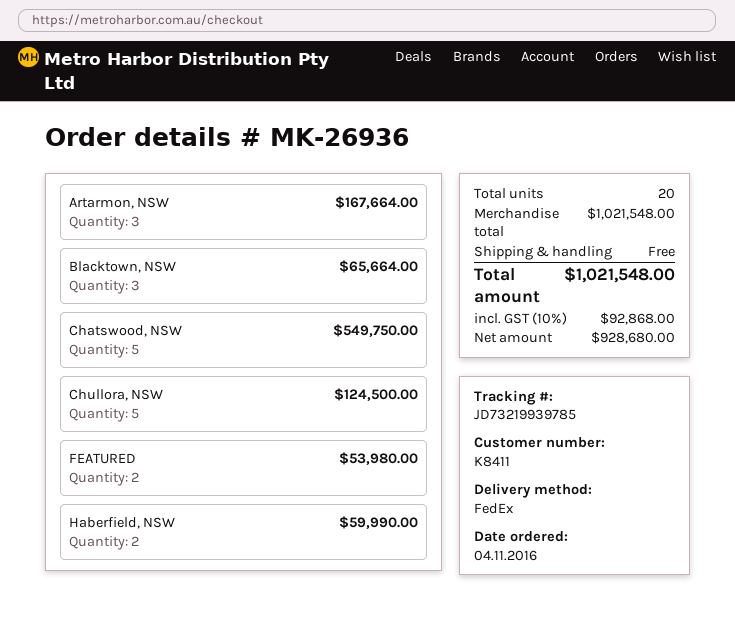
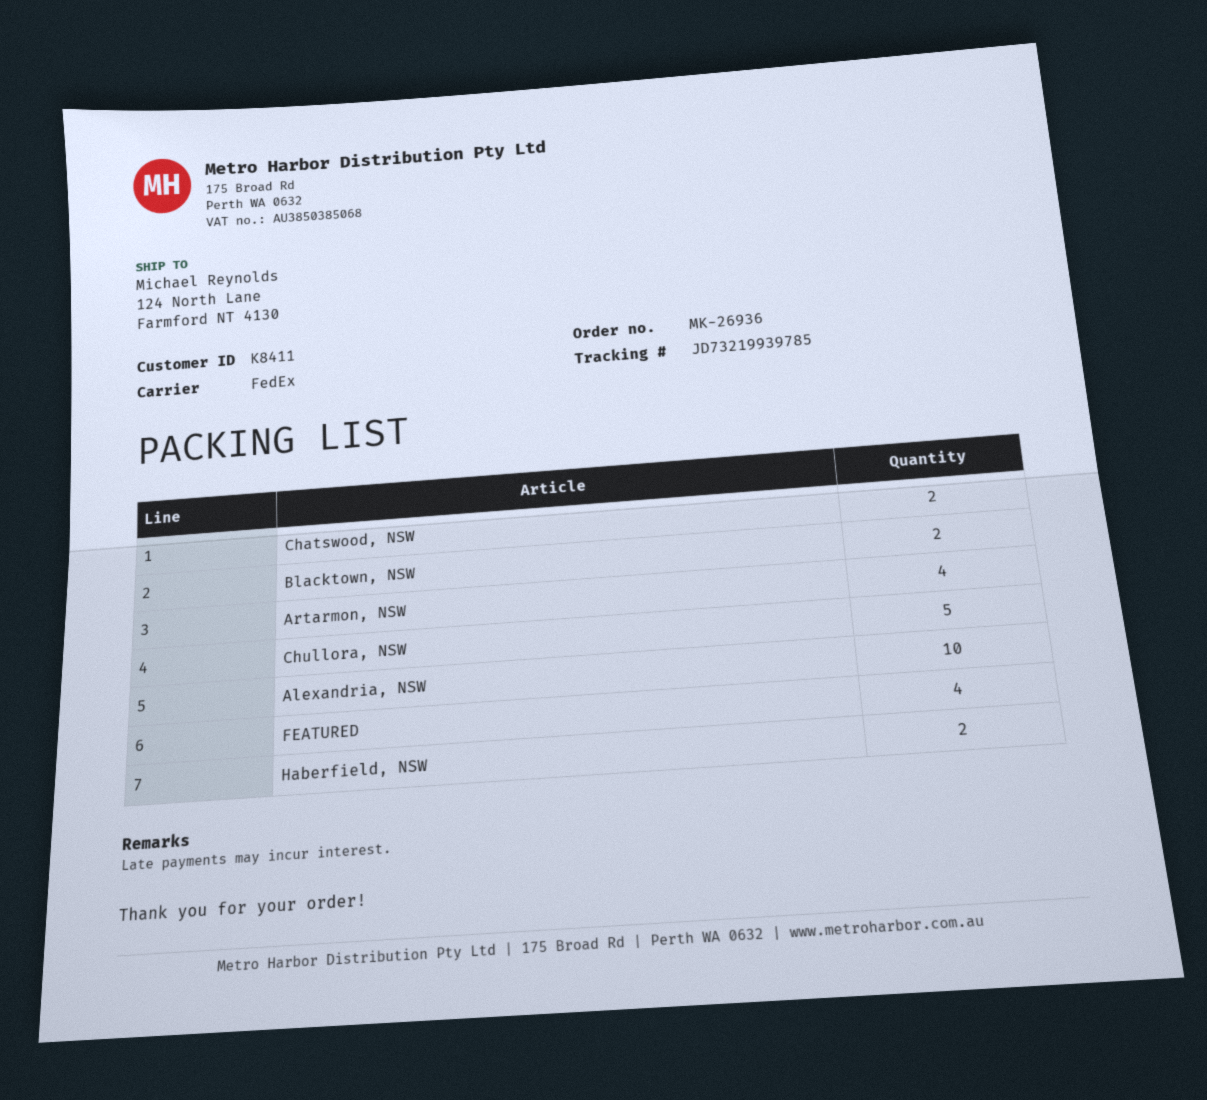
Artarmon, NSW: 3 -> 4
Blacktown, NSW: 3 -> 2
Chatswood, NSW: 5 -> 2
FEATURED: 2 -> 4
Alexandria, NSW: none -> 10

